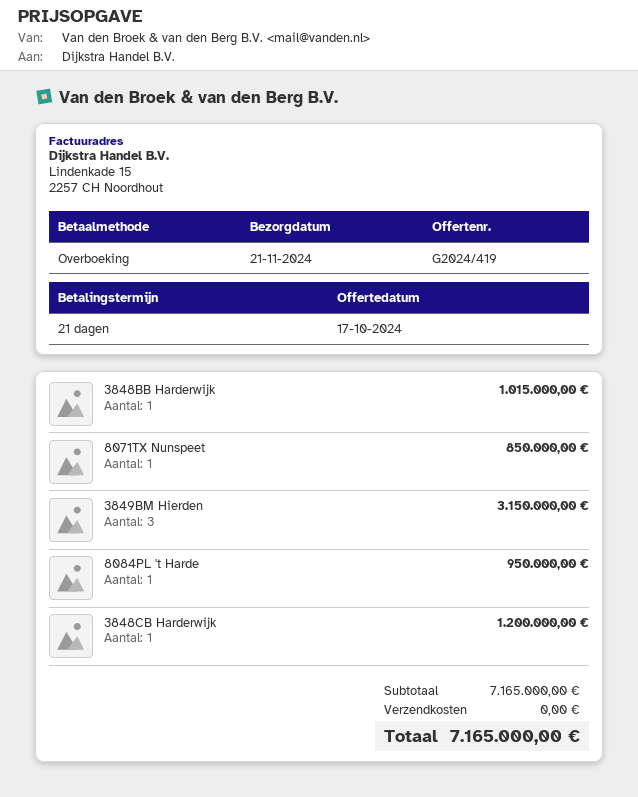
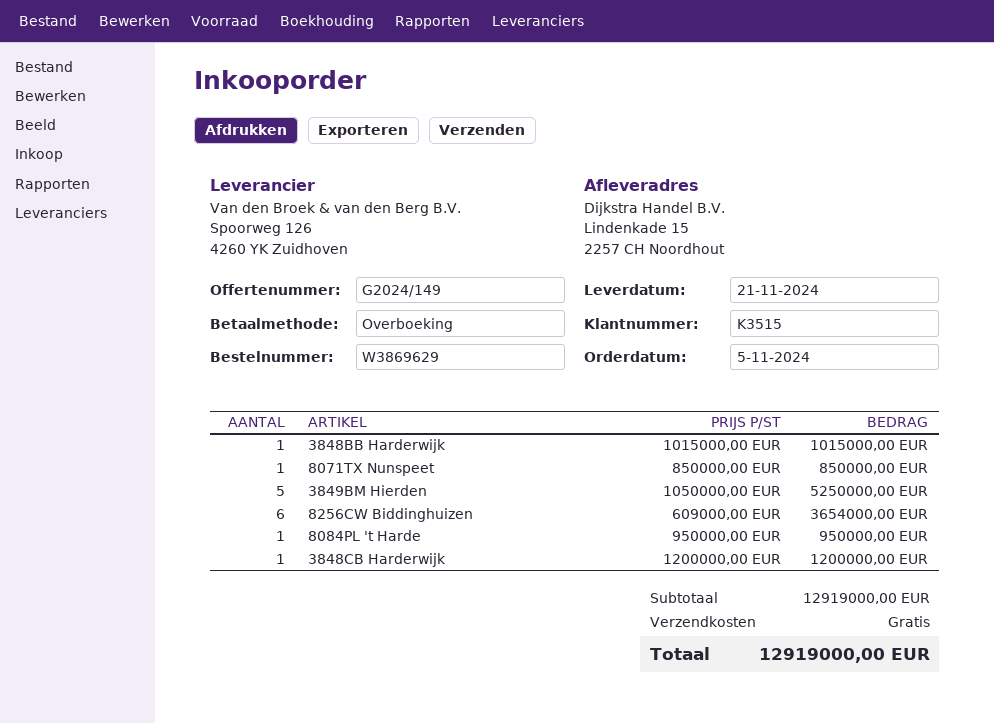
quote number: G2024/419 -> G2024/149
3849BM Hierden: 3 for 3150000.00 -> 5 for 5250000.00
8256CW Biddinghuizen: none -> 6 for 3654000.00
subtotal: 7165000.00 -> 12919000.00
total: 7165000.00 -> 12919000.00

